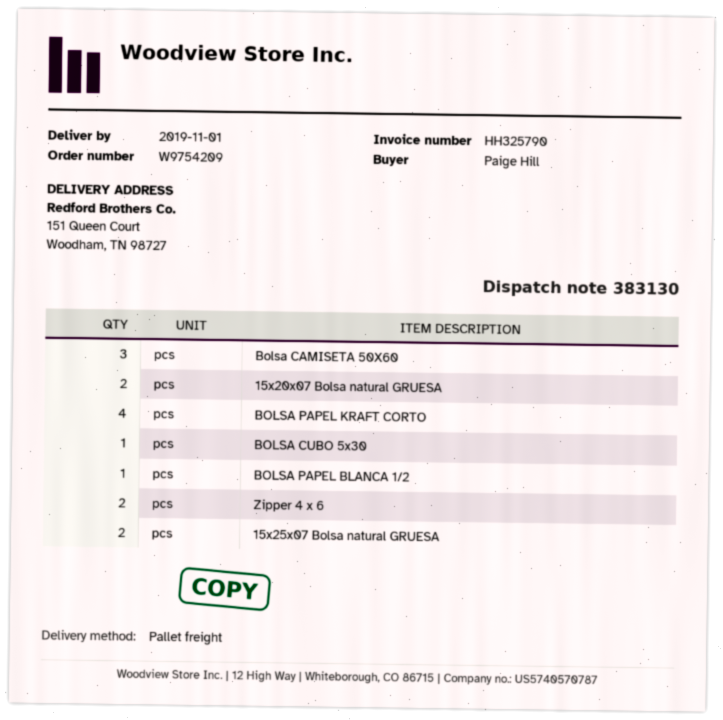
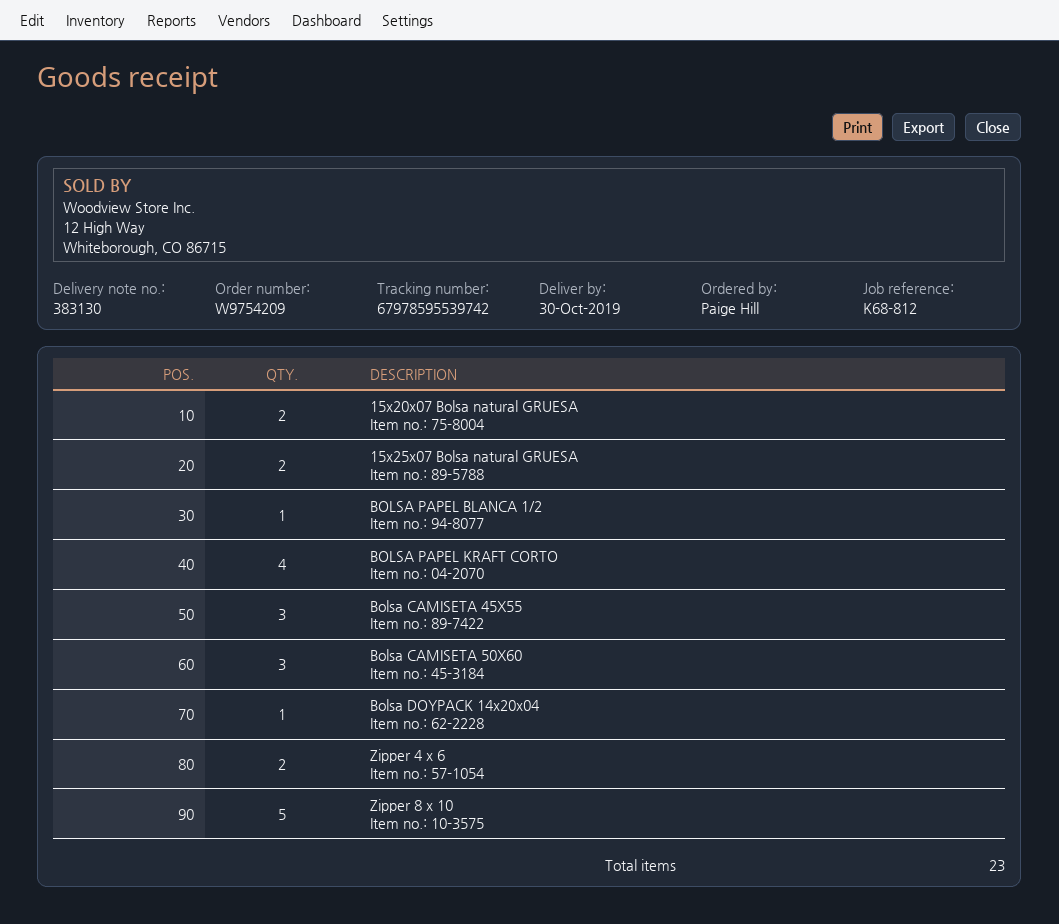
delivery date: 2019-11-01 -> 2019-10-30
BOLSA CUBO 5x30: 1 -> none
Bolsa CAMISETA 45X55: none -> 3
Bolsa DOYPACK 14x20x04: none -> 1
Zipper 8 x 10: none -> 5

